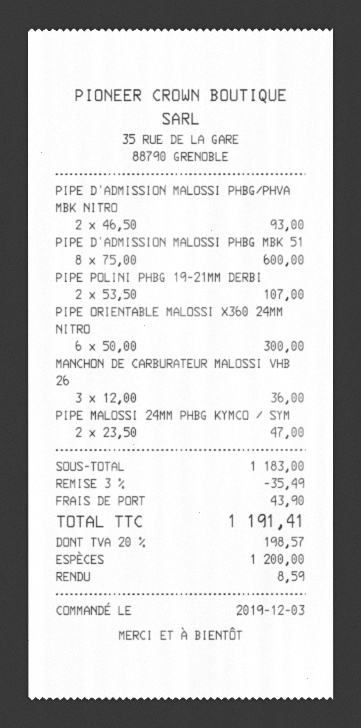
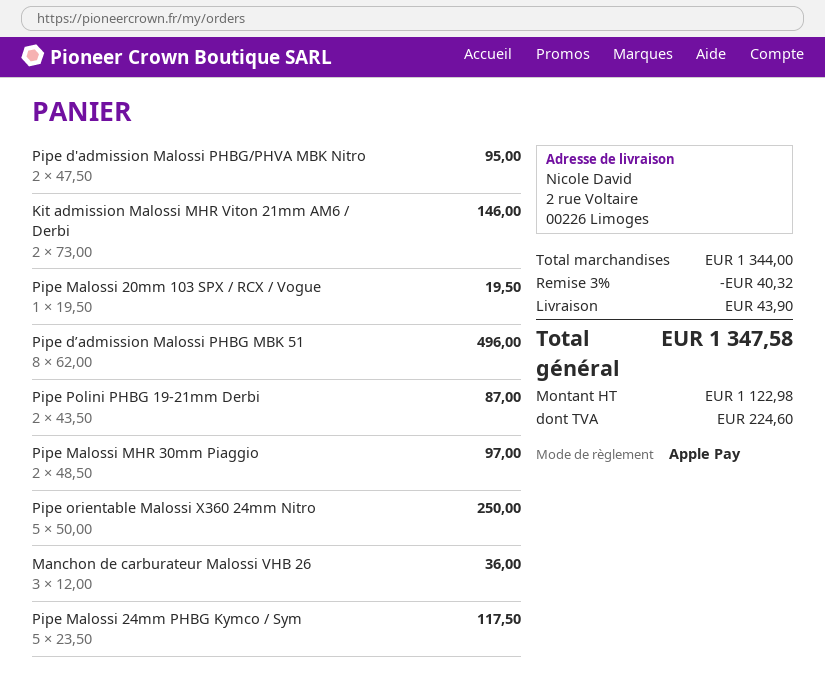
payment method: cash -> Apple Pay
PIPE D'ADMISSION MALOSSI PHBG/PHVA MBK NITRO: 2 x 46.50 = 93.00 -> 2 x 47.50 = 95.00
PIPE D’ADMISSION MALOSSI PHBG MBK 51: 8 x 75.00 = 600.00 -> 8 x 62.00 = 496.00
PIPE POLINI PHBG 19-21MM DERBI: 2 x 53.50 = 107.00 -> 2 x 43.50 = 87.00
PIPE ORIENTABLE MALOSSI X360 24MM NITRO: 6 x 50.00 = 300.00 -> 5 x 50.00 = 250.00
PIPE MALOSSI 24MM PHBG KYMCO / SYM: 2 x 23.50 = 47.00 -> 5 x 23.50 = 117.50
Kit admission Malossi MHR Viton 21mm AM6 / Derbi: none -> 2 x 73.00 = 146.00
Pipe Malossi 20mm 103 SPX / RCX / Vogue: none -> 1 x 19.50 = 19.50
Pipe Malossi MHR 30mm Piaggio: none -> 2 x 48.50 = 97.00
subtotal: 1183.00 -> 1344.00
discount: 3% = 35.49 -> 3% = 40.32
tax: 198.57 -> 224.60
total: 1191.41 -> 1347.58

